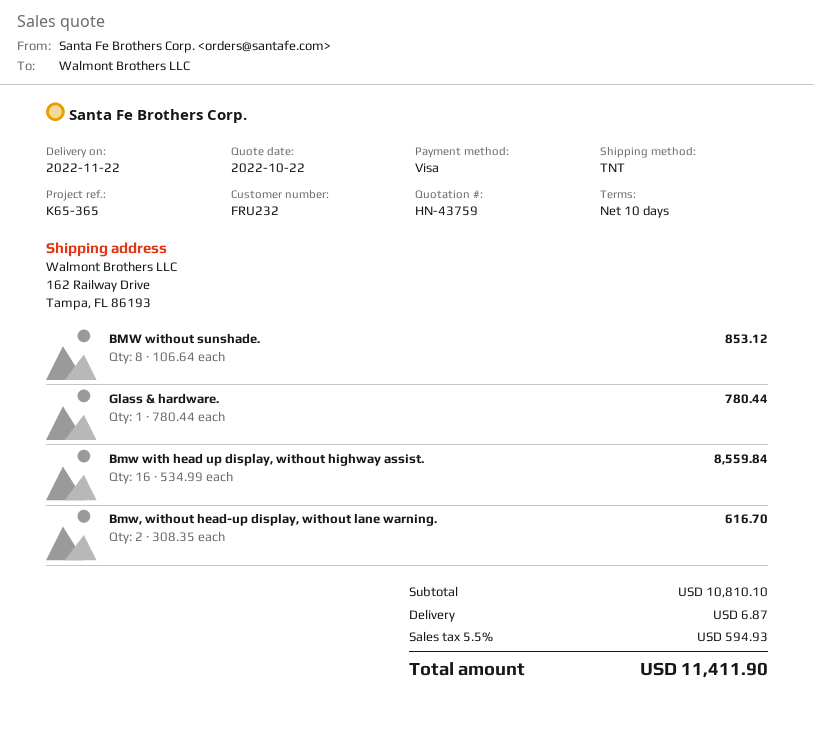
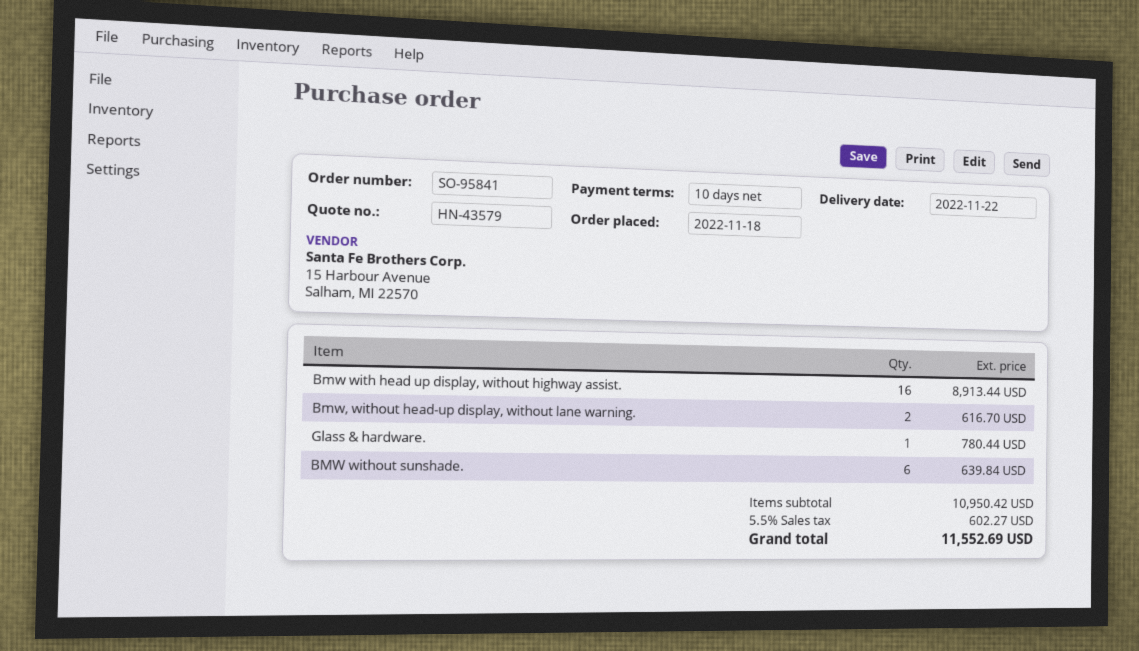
quote number: HN-43759 -> HN-43579
BMW without sunshade.: 8 for 853.12 -> 6 for 639.84
Bmw with head up display, without highway assist.: 16 for 8559.84 -> 16 for 8913.44
subtotal: 10810.10 -> 10950.42
shipping: 6.87 -> none
tax: 5.5% = 594.93 -> 5.5% = 602.27
total: 11411.90 -> 11552.69

